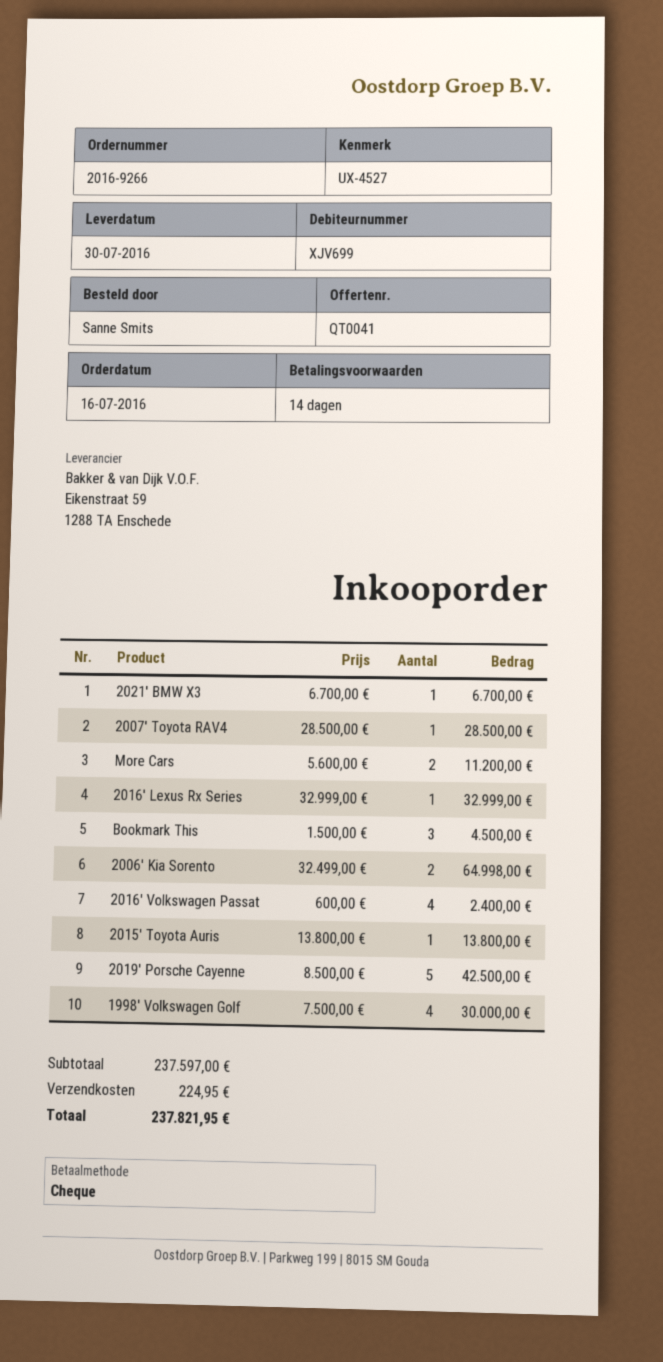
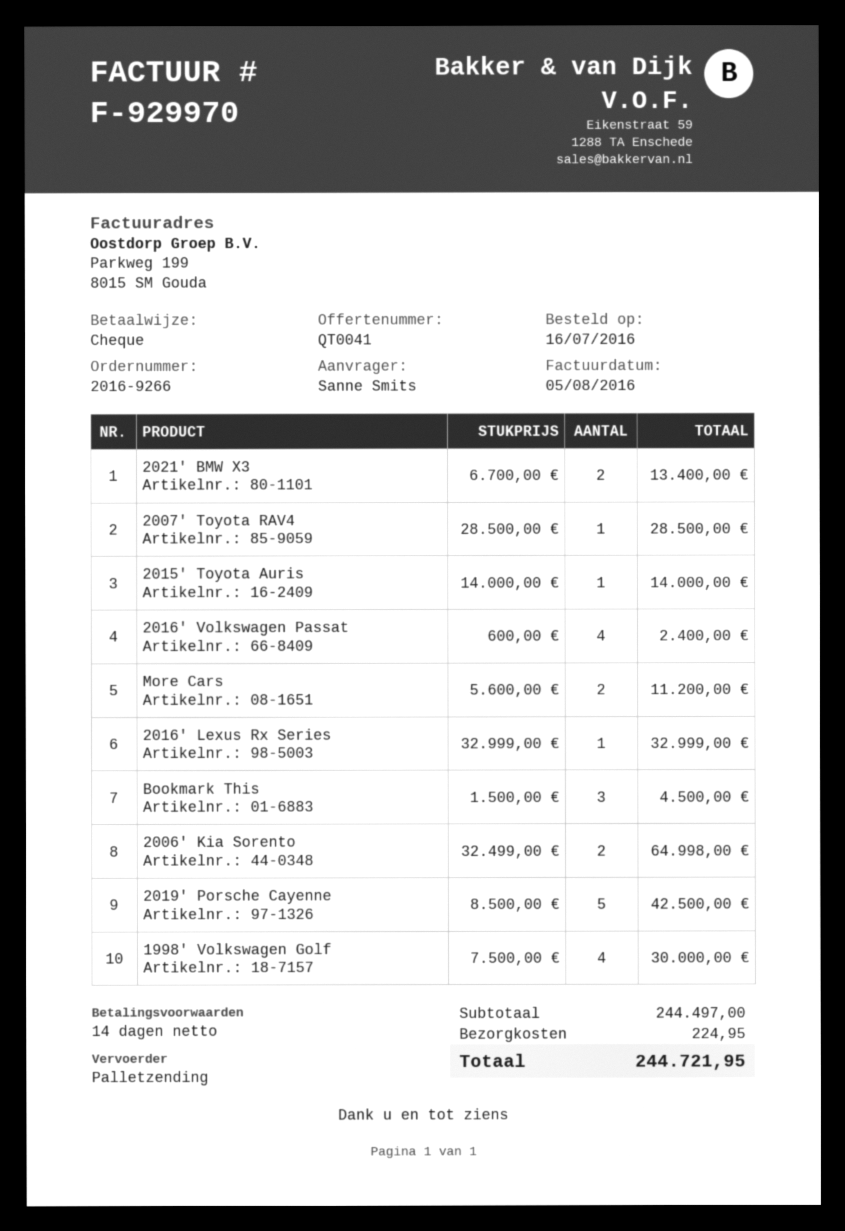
2021' BMW X3: 1 x 6700.00 = 6700.00 -> 2 x 6700.00 = 13400.00
2015' Toyota Auris: 1 x 13800.00 = 13800.00 -> 1 x 14000.00 = 14000.00
subtotal: 237597.00 -> 244497.00
total: 237821.95 -> 244721.95

